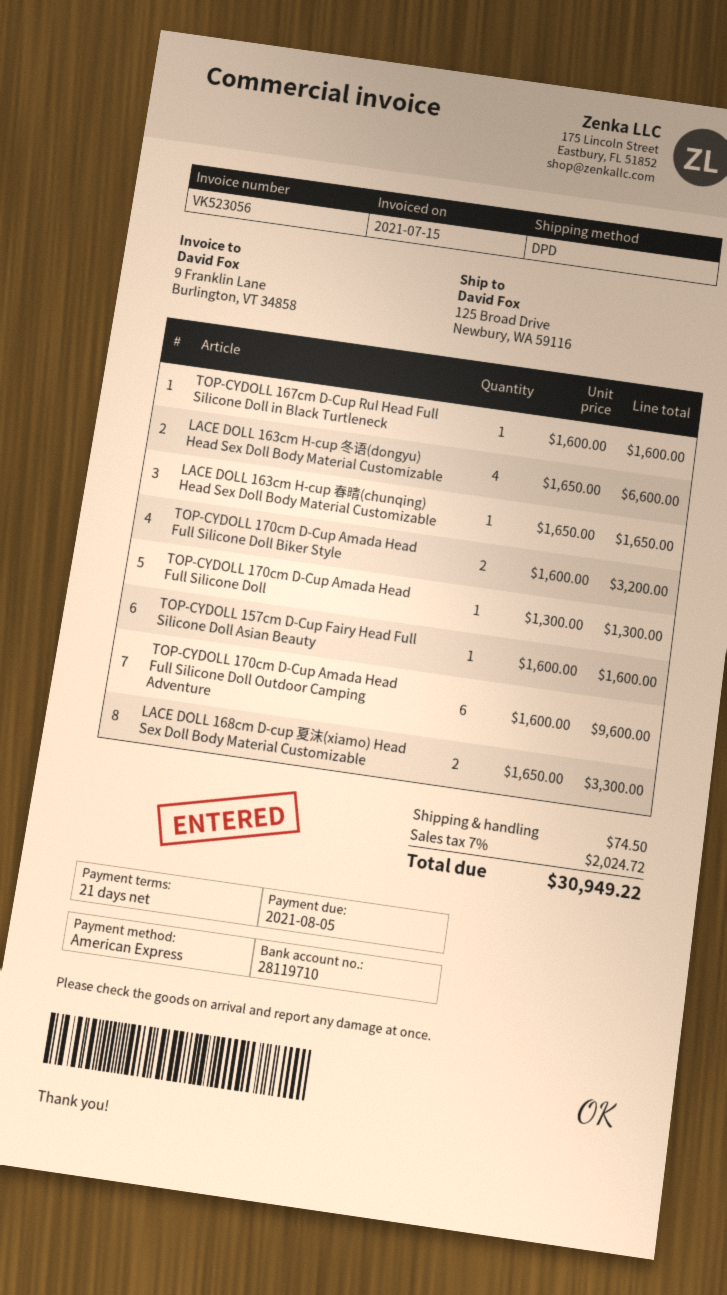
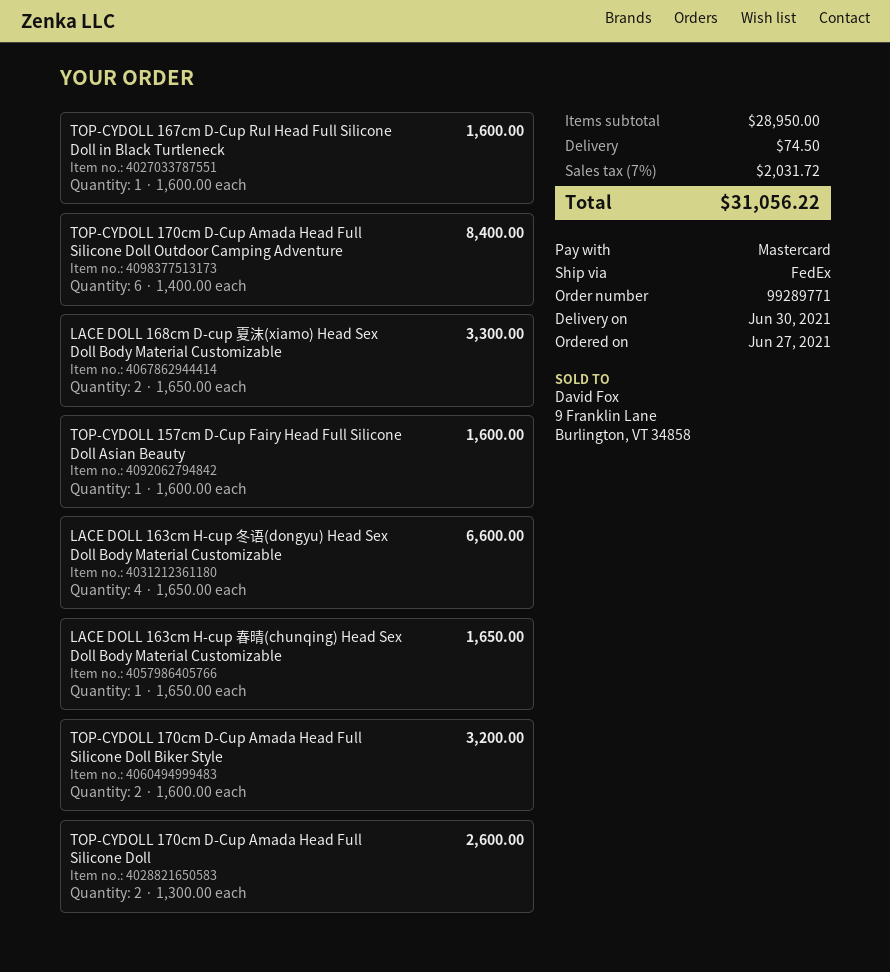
payment method: American Express -> Mastercard
shipping method: DPD -> FedEx
TOP-CYDOLL 170cm D-Cup Amada Head Full Silicone Doll: 1 x 1300.00 = 1300.00 -> 2 x 1300.00 = 2600.00
TOP-CYDOLL 170cm D-Cup Amada Head Full Silicone Doll Outdoor Camping Adventure: 6 x 1600.00 = 9600.00 -> 6 x 1400.00 = 8400.00
tax: 7% = 2024.72 -> 7% = 2031.72
total: 30949.22 -> 31056.22

